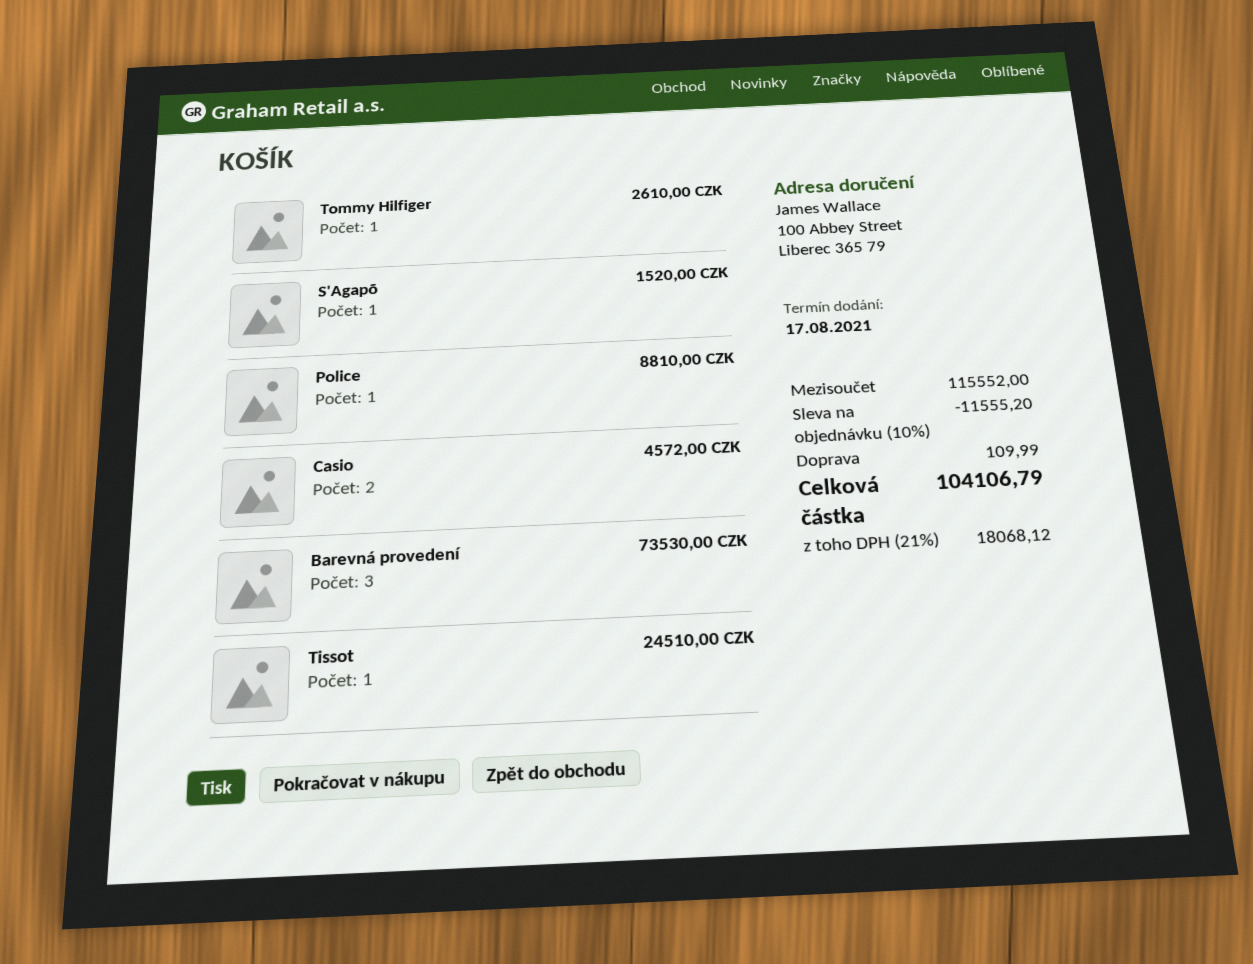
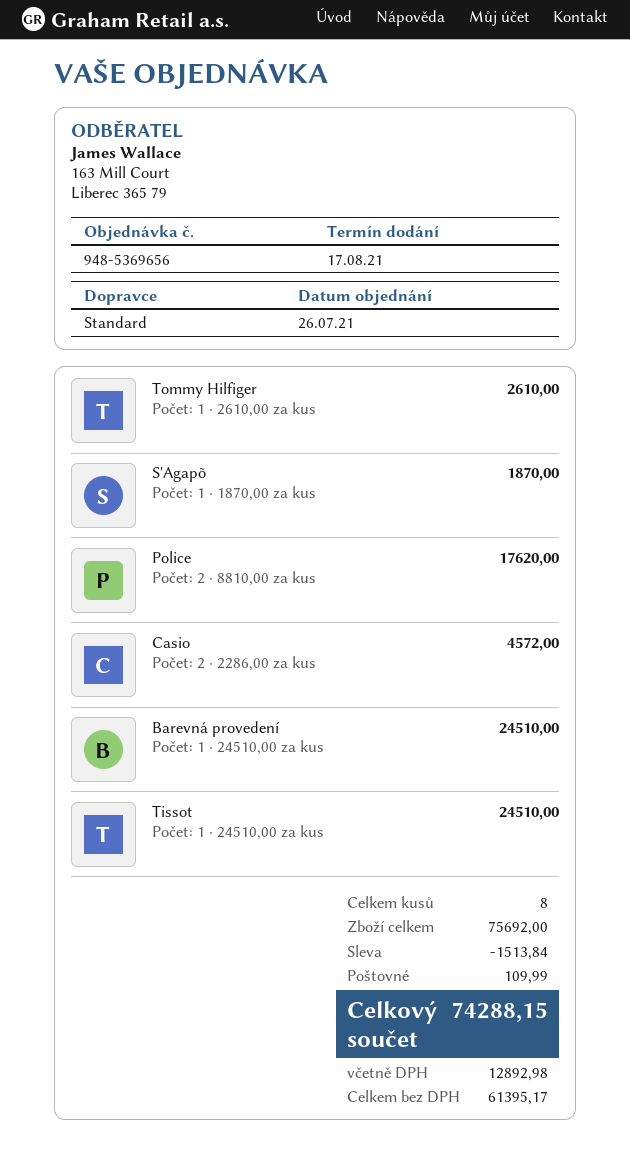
S'Agapõ: 1 for 1520.00 -> 1 for 1870.00
Police: 1 for 8810.00 -> 2 for 17620.00
Barevná provedení: 3 for 73530.00 -> 1 for 24510.00
subtotal: 115552.00 -> 75692.00
discount: 11555.20 -> 1513.84
tax: 18068.12 -> 12892.98
total: 104106.79 -> 74288.15

